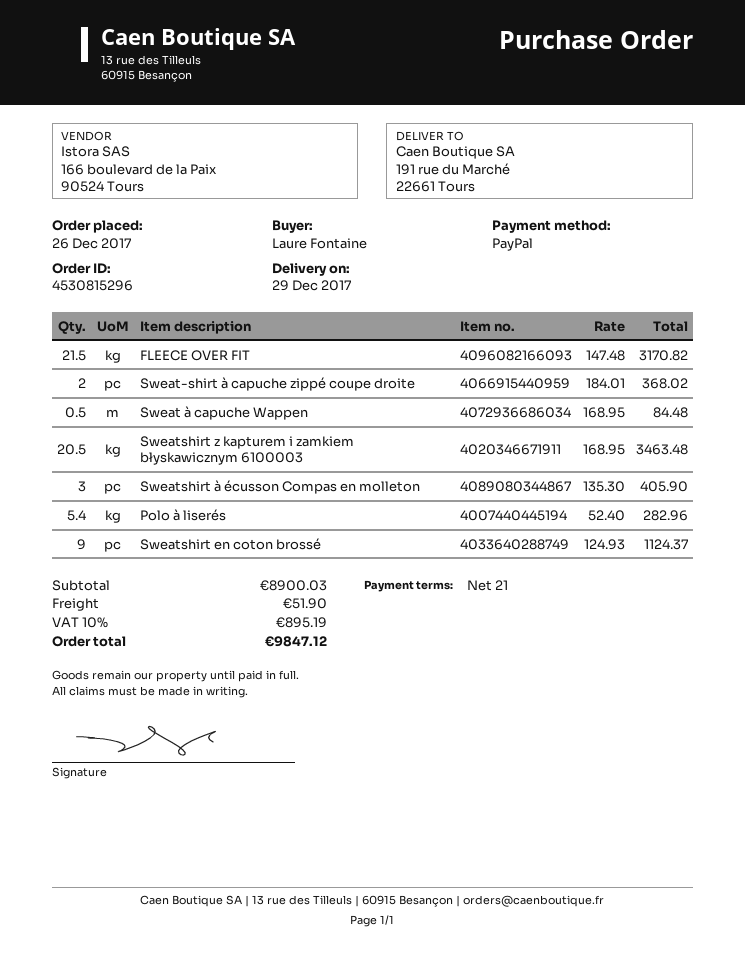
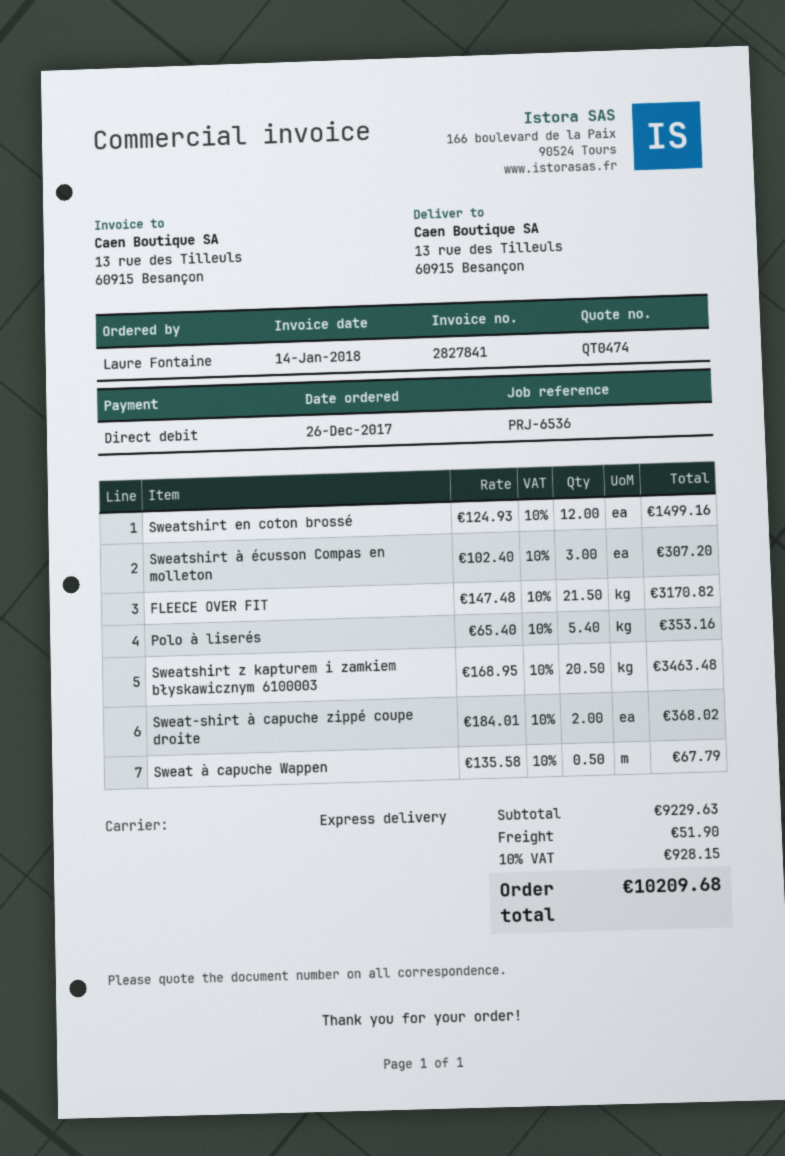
payment method: PayPal -> direct debit
ship to: 191 rue du Marché, 22661 Tours -> 13 rue des Tilleuls, 60915 Besançon
Sweat à capuche Wappen: 0.5 x 168.95 = 84.48 -> 0.5 x 135.58 = 67.79
Sweatshirt à écusson Compas en molleton: 3 x 135.30 = 405.90 -> 3 x 102.40 = 307.20
Polo à liserés: 5.4 x 52.40 = 282.96 -> 5.4 x 65.40 = 353.16
Sweatshirt en coton brossé: 9 x 124.93 = 1124.37 -> 12 x 124.93 = 1499.16
subtotal: 8900.03 -> 9229.63
tax: 10% = 895.19 -> 10% = 928.15
total: 9847.12 -> 10209.68

